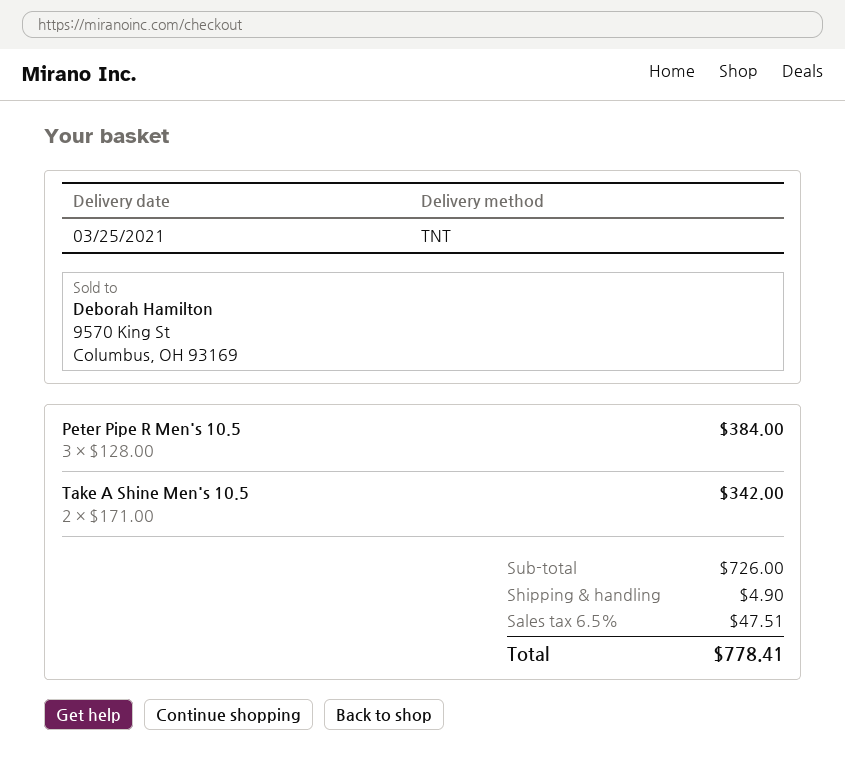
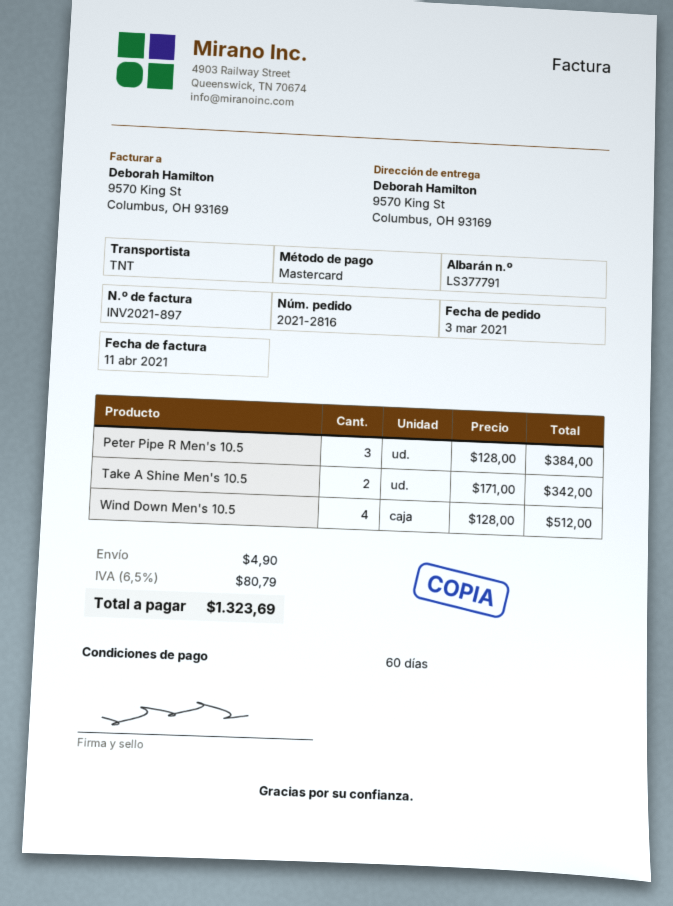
Wind Down Men's 10.5: none -> 4 x 128.00 = 512.00
tax: 6.5% = 47.51 -> 6.5% = 80.79
total: 778.41 -> 1323.69

